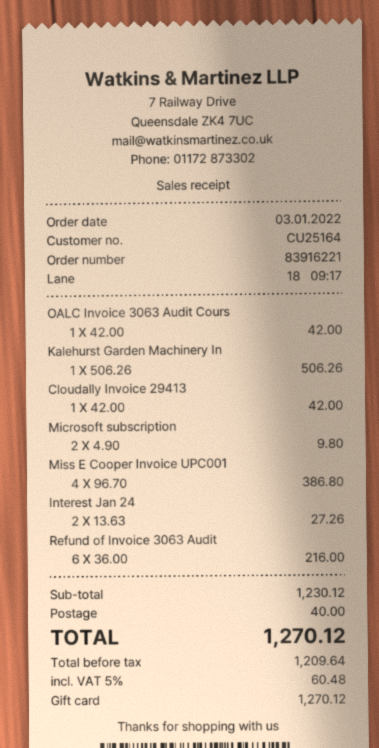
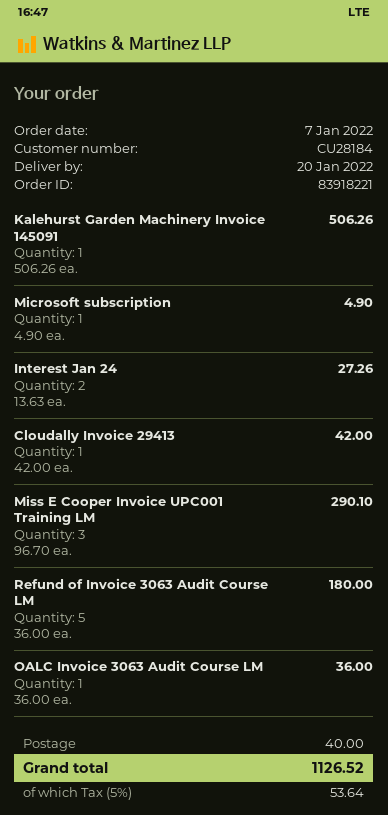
order number: 83916221 -> 83918221
order date: 2022-01-03 -> 2022-01-07
customer number: CU25164 -> CU28184
OALC Invoice 3063 Audit Cours: 1 x 42.00 = 42.00 -> 1 x 36.00 = 36.00
Microsoft subscription: 2 x 4.90 = 9.80 -> 1 x 4.90 = 4.90
Miss E Cooper Invoice UPC001: 4 x 96.70 = 386.80 -> 3 x 96.70 = 290.10
Refund of Invoice 3063 Audit: 6 x 36.00 = 216.00 -> 5 x 36.00 = 180.00
tax: 5% = 60.48 -> 5% = 53.64
total: 1270.12 -> 1126.52

